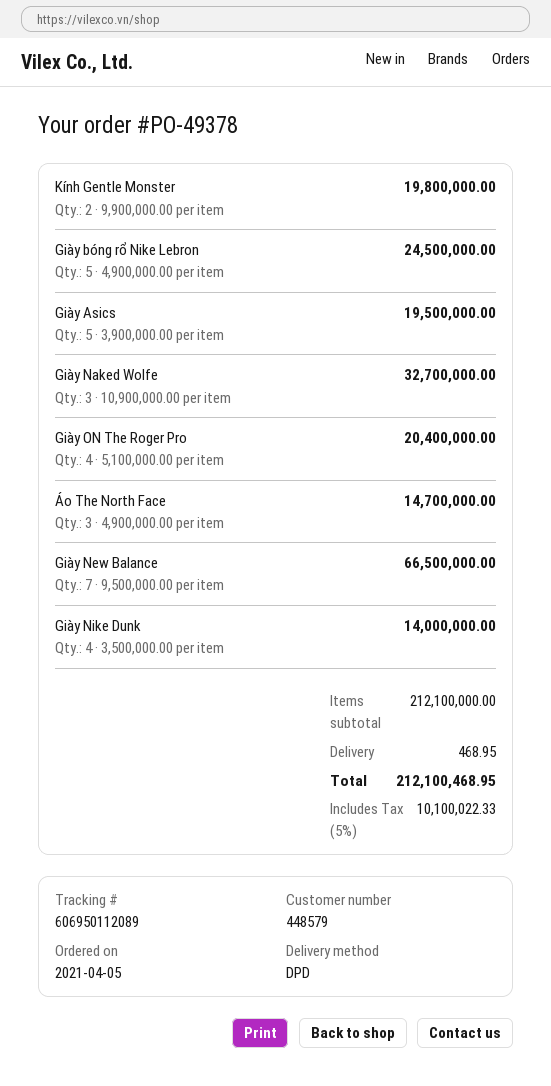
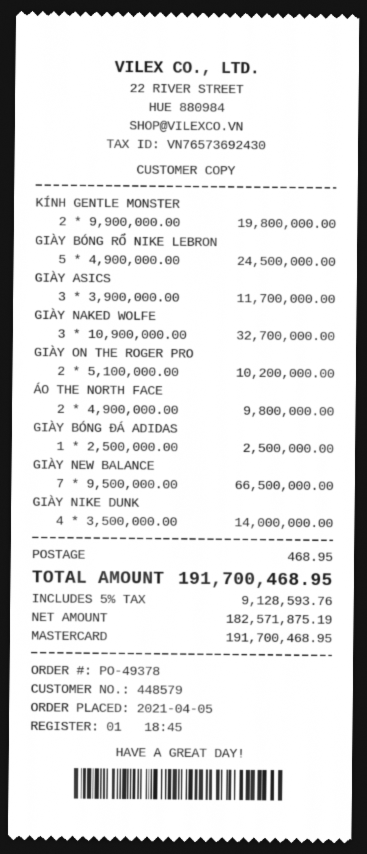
Giày Asics: 5 x 3900000.00 = 19500000.00 -> 3 x 3900000.00 = 11700000.00
Giày ON The Roger Pro: 4 x 5100000.00 = 20400000.00 -> 2 x 5100000.00 = 10200000.00
Áo The North Face: 3 x 4900000.00 = 14700000.00 -> 2 x 4900000.00 = 9800000.00
GIÀY BÓNG ĐÁ ADIDAS: none -> 1 x 2500000.00 = 2500000.00
tax: 5% = 10100022.33 -> 5% = 9128593.76
total: 212100468.95 -> 191700468.95

